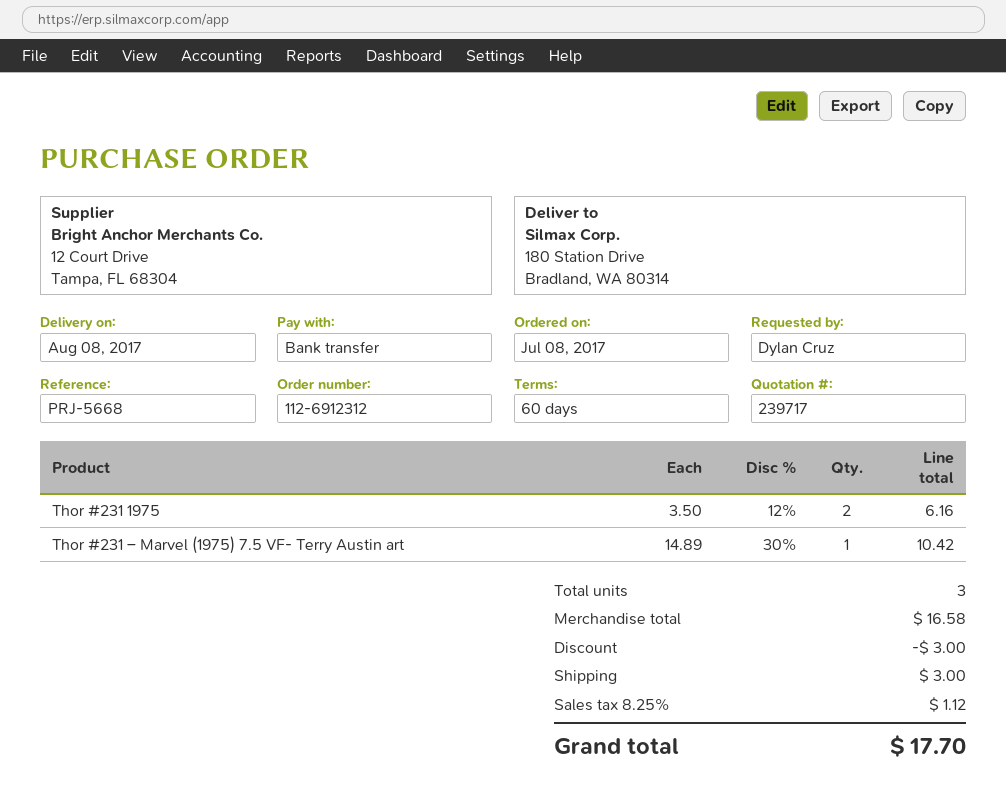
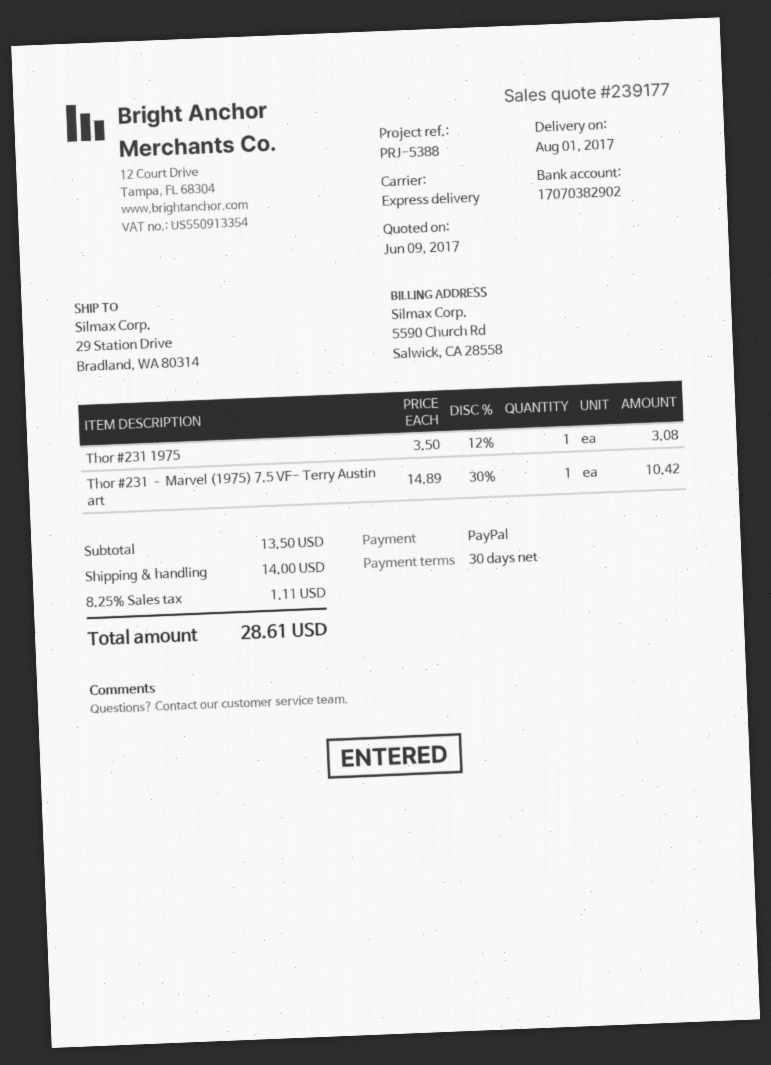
quote number: 239717 -> 239177
delivery date: 2017-08-08 -> 2017-08-01
payment terms: 60 days -> 30 days
reference: PRJ-5668 -> PRJ-5388
payment method: bank transfer -> PayPal
ship to: 180 Station Drive, Bradland, WA 80314 -> 29 Station Drive, Bradland, WA 80314
Thor #231 1975: 2 x 3.50 - 12% = 6.16 -> 1 x 3.50 - 12% = 3.08
subtotal: 16.58 -> 13.50
discount: 3.00 -> none
shipping: 3.00 -> 14.00
tax: 8.25% = 1.12 -> 8.25% = 1.11
total: 17.70 -> 28.61

